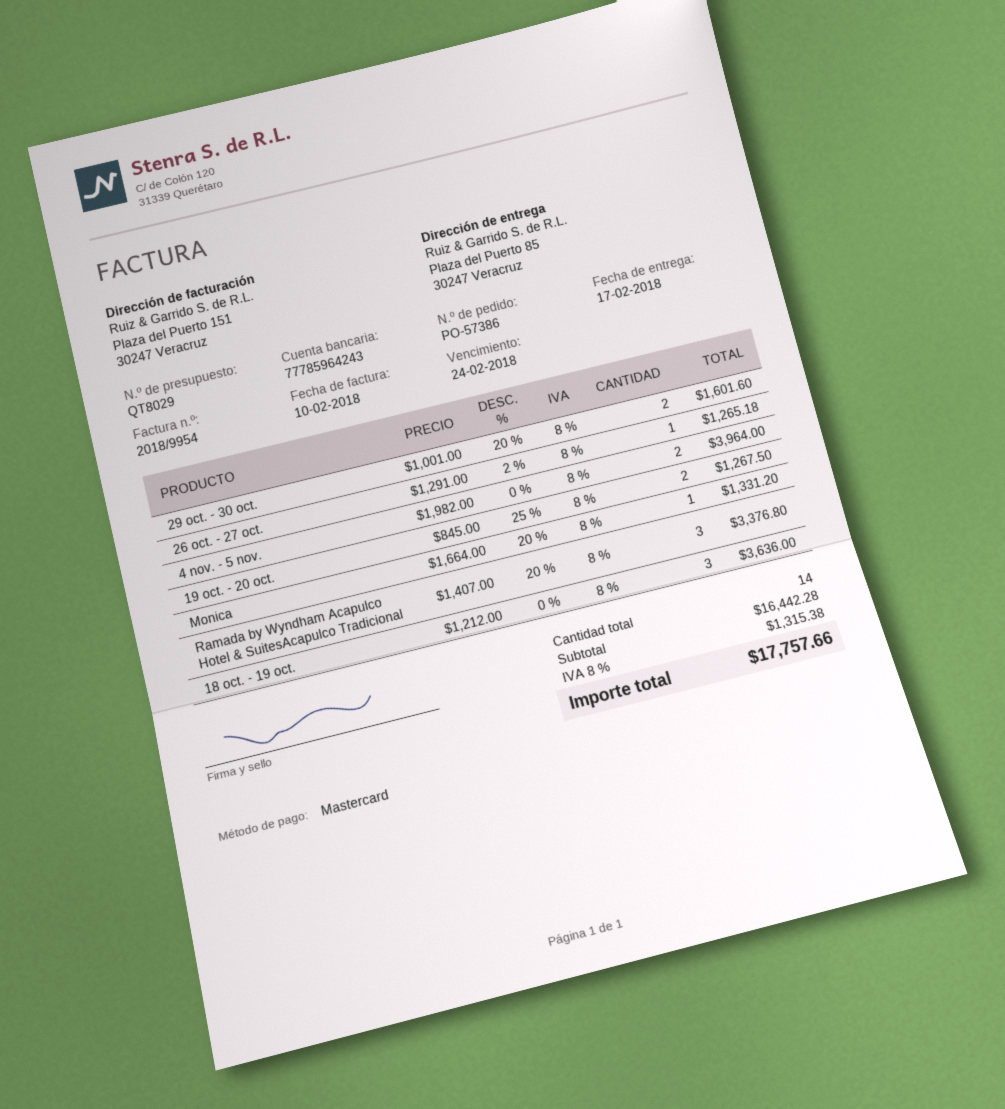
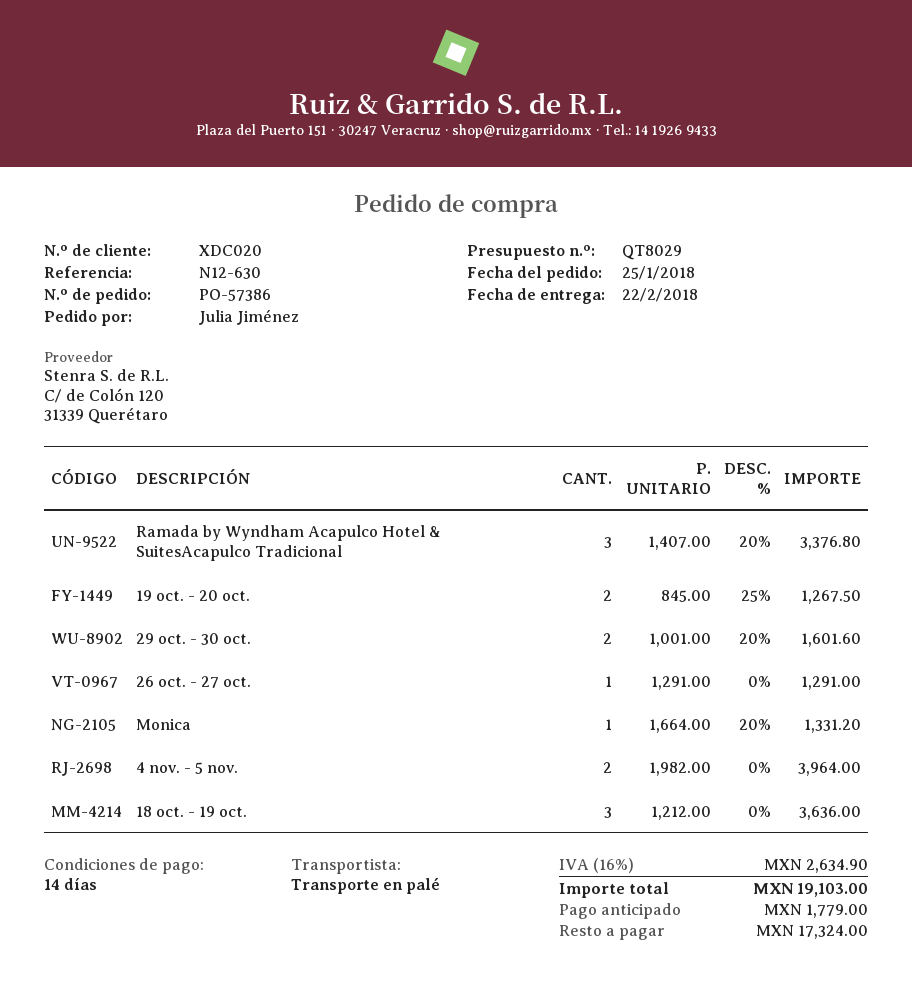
delivery date: 2018-02-17 -> 2018-02-22
26 oct. - 27 oct.: 1 x 1291.00 - 2% = 1265.18 -> 1 x 1291.00 = 1291.00
tax: 8% = 1315.38 -> 16% = 2634.90
total: 17757.66 -> 19103.00

